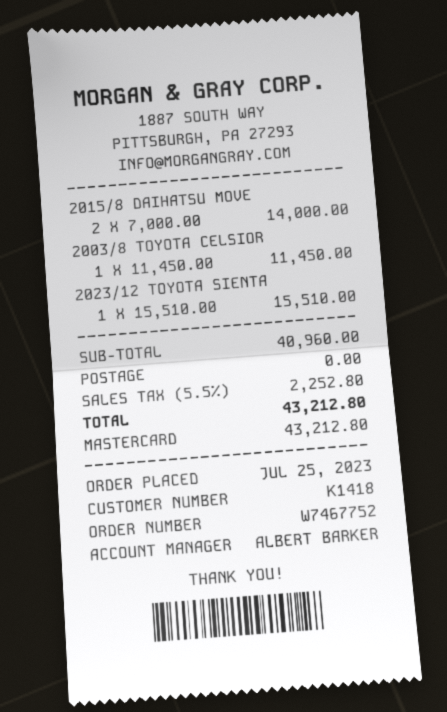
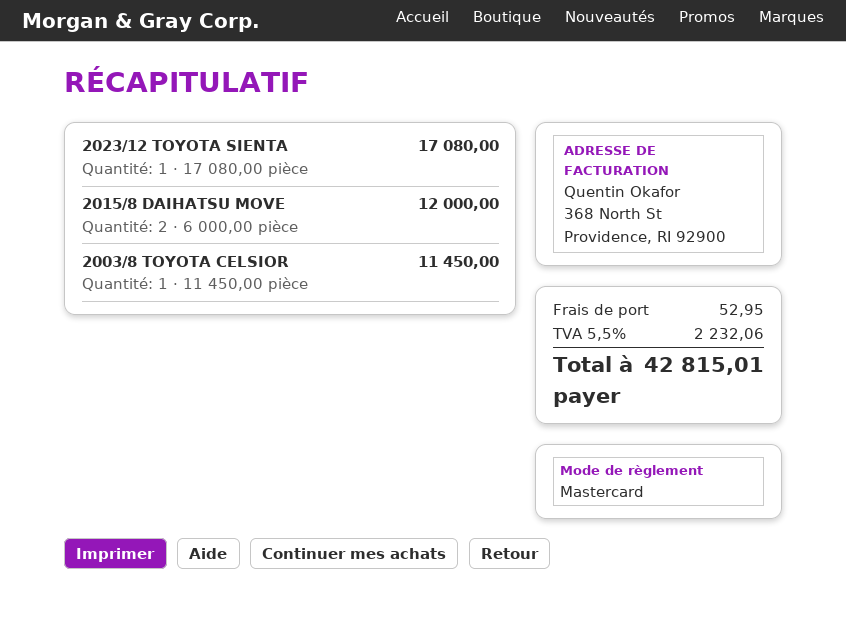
2015/8 DAIHATSU MOVE: 2 x 7000.00 = 14000.00 -> 2 x 6000.00 = 12000.00
2023/12 TOYOTA SIENTA: 1 x 15510.00 = 15510.00 -> 1 x 17080.00 = 17080.00
shipping: 0.00 -> 52.95
tax: 5.5% = 2252.80 -> 5.5% = 2232.06
total: 43212.80 -> 42815.01

